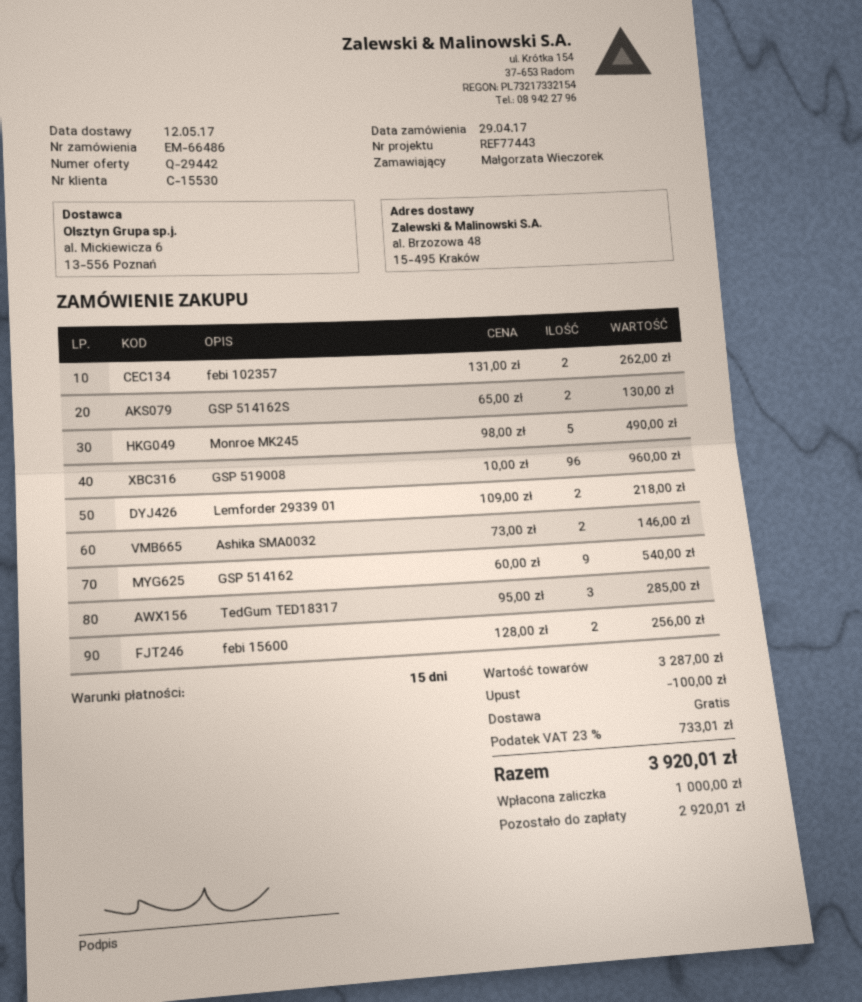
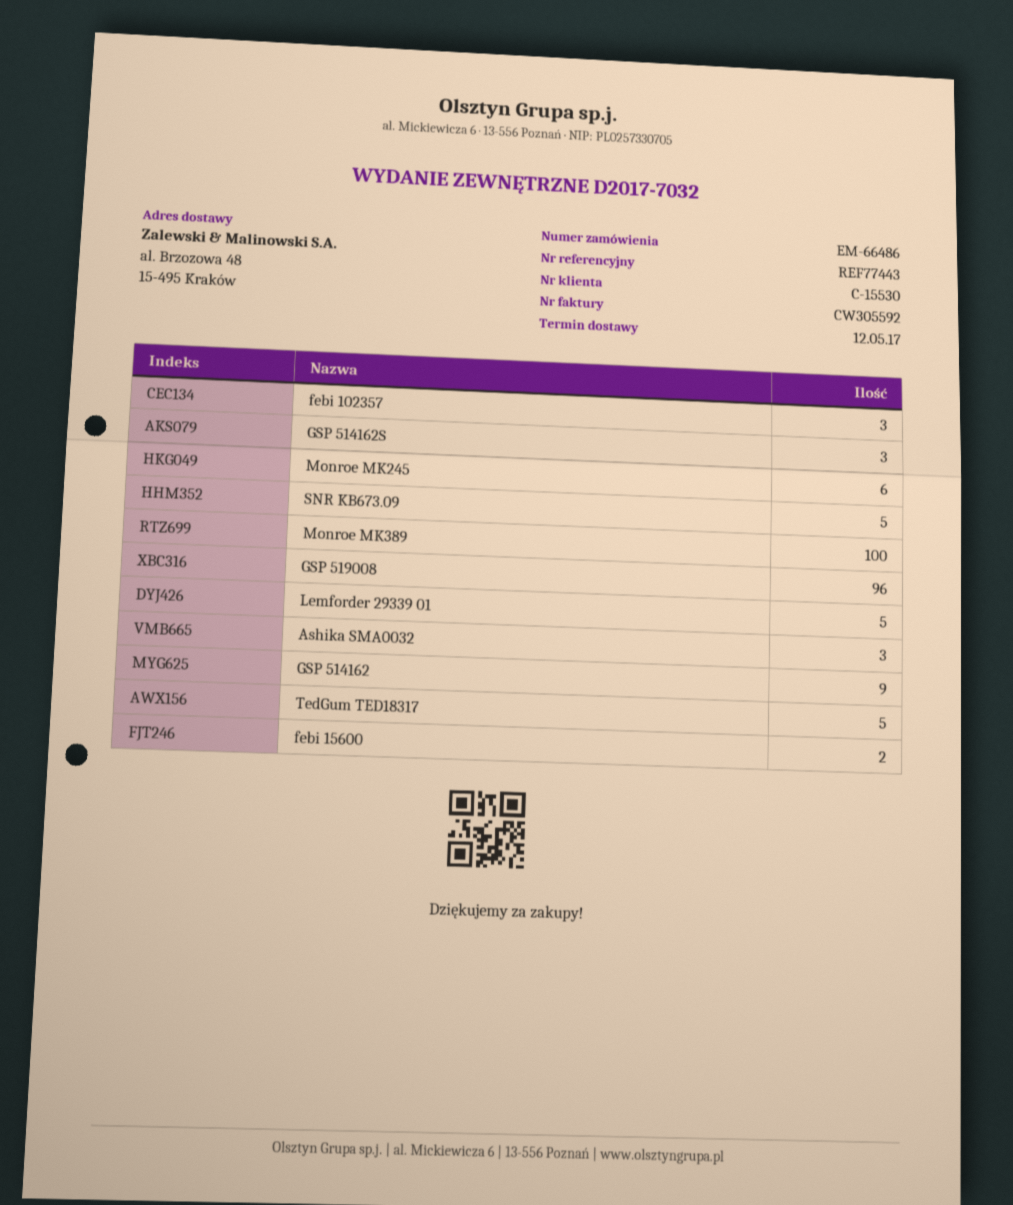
febi 102357: 2 -> 3
GSP 514162S: 2 -> 3
Monroe MK245: 5 -> 6
Lemforder 29339 01: 2 -> 5
Ashika SMA0032: 2 -> 3
TedGum TED18317: 3 -> 5
SNR KB673.09: none -> 5
Monroe MK389: none -> 100

